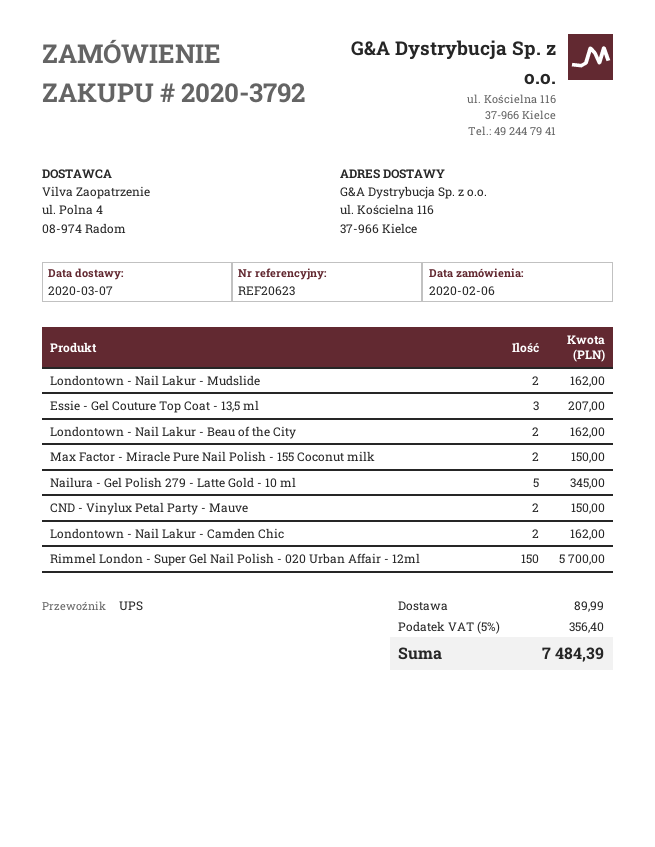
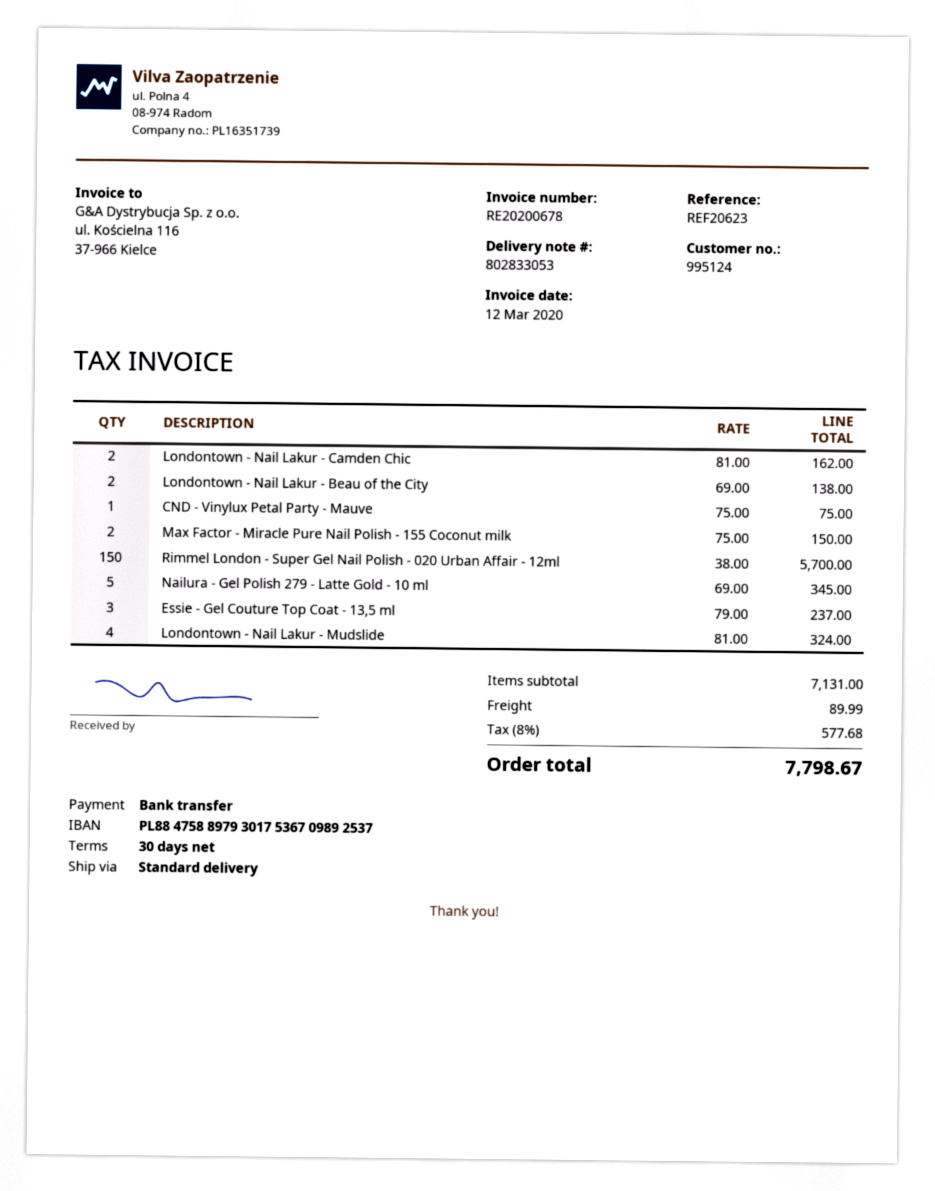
shipping method: UPS -> standard
Londontown - Nail Lakur - Mudslide: 2 for 162.00 -> 4 for 324.00
Essie - Gel Couture Top Coat - 13,5 ml: 3 for 207.00 -> 3 for 237.00
Londontown - Nail Lakur - Beau of the City: 2 for 162.00 -> 2 for 138.00
CND - Vinylux Petal Party - Mauve: 2 for 150.00 -> 1 for 75.00
tax: 5% = 356.40 -> 8% = 577.68
total: 7484.39 -> 7798.67

